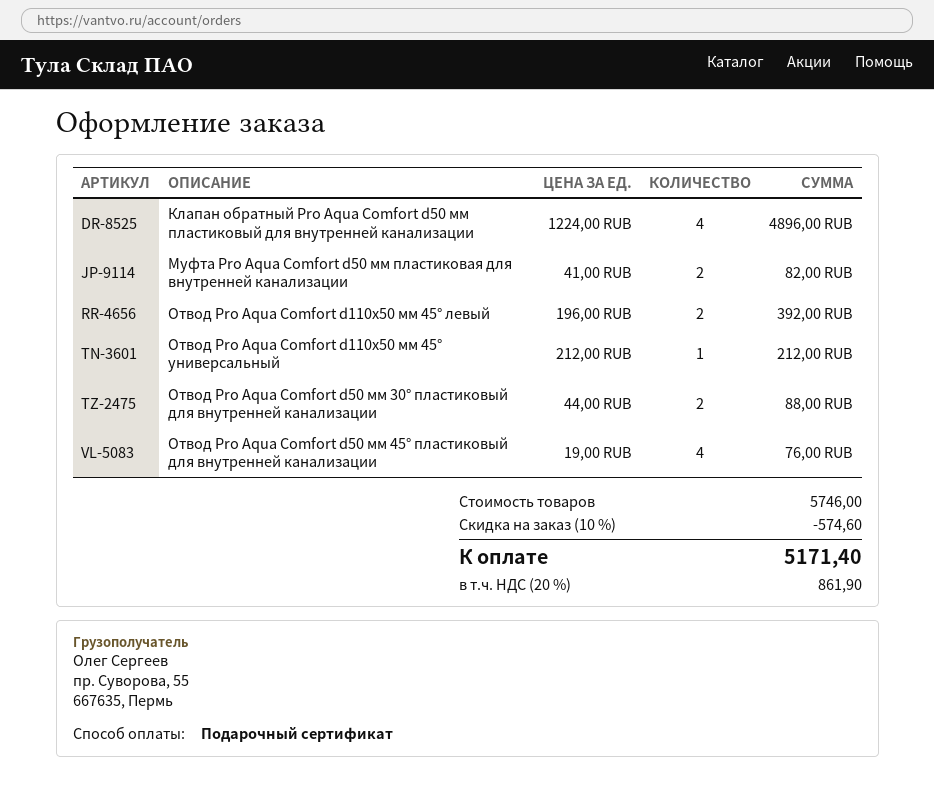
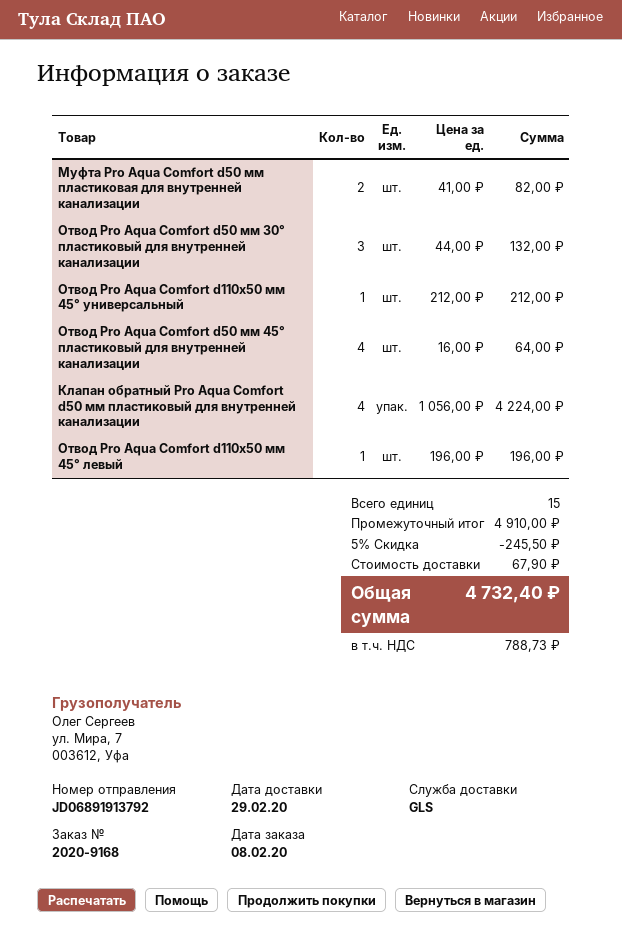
ship to: пр. Суворова, 55, 667635, Пермь -> ул. Мира, 7, 003612, Уфа
Клапан обратный Pro Aqua Comfort d50 мм пластиковый для внутренней канализации: 4 x 1224.00 = 4896.00 -> 4 x 1056.00 = 4224.00
Отвод Pro Aqua Comfort d110х50 мм 45° левый: 2 x 196.00 = 392.00 -> 1 x 196.00 = 196.00
Отвод Pro Aqua Comfort d50 мм 30° пластиковый для внутренней канализации: 2 x 44.00 = 88.00 -> 3 x 44.00 = 132.00
Отвод Pro Aqua Comfort d50 мм 45° пластиковый для внутренней канализации: 4 x 19.00 = 76.00 -> 4 x 16.00 = 64.00
subtotal: 5746.00 -> 4910.00
discount: 10% = 574.60 -> 5% = 245.50
shipping: none -> 67.90
tax: 861.90 -> 788.73
total: 5171.40 -> 4732.40

